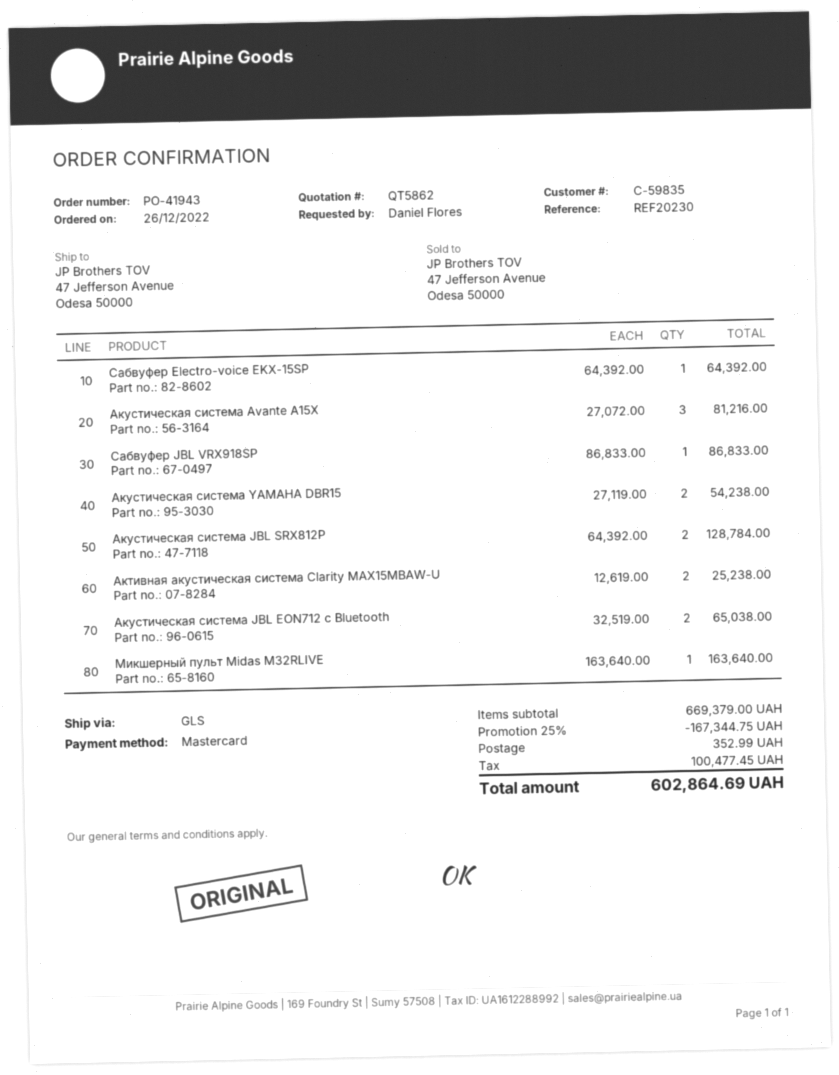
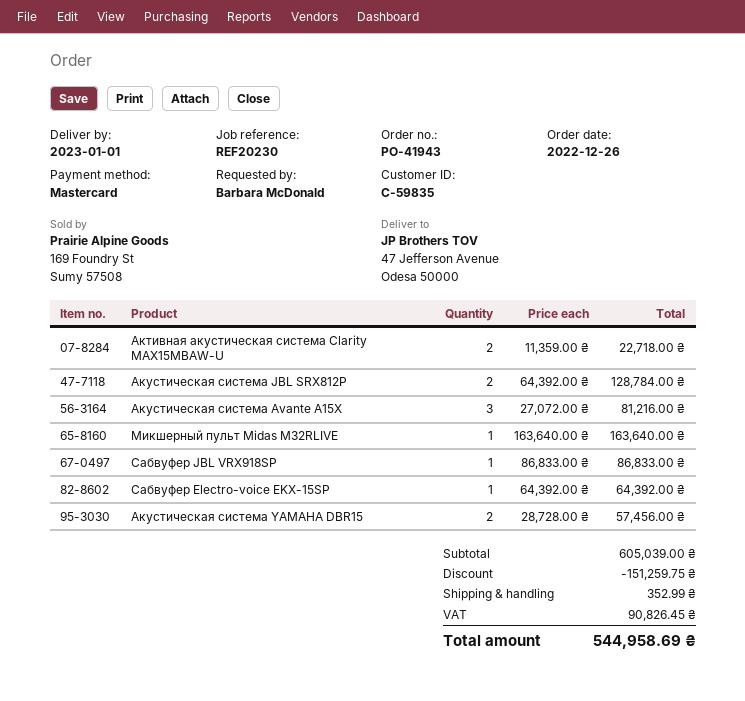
ordered by: Daniel Flores -> Barbara McDonald
Акустическая система YAMAHA DBR15: 2 x 27119.00 = 54238.00 -> 2 x 28728.00 = 57456.00
Активная акустическая система Clarity MAX15MBAW-U: 2 x 12619.00 = 25238.00 -> 2 x 11359.00 = 22718.00
Акустическая система JBL EON712 с Bluetooth: 2 x 32519.00 = 65038.00 -> none
subtotal: 669379.00 -> 605039.00
discount: 167344.75 -> 151259.75
tax: 100477.45 -> 90826.45
total: 602864.69 -> 544958.69

